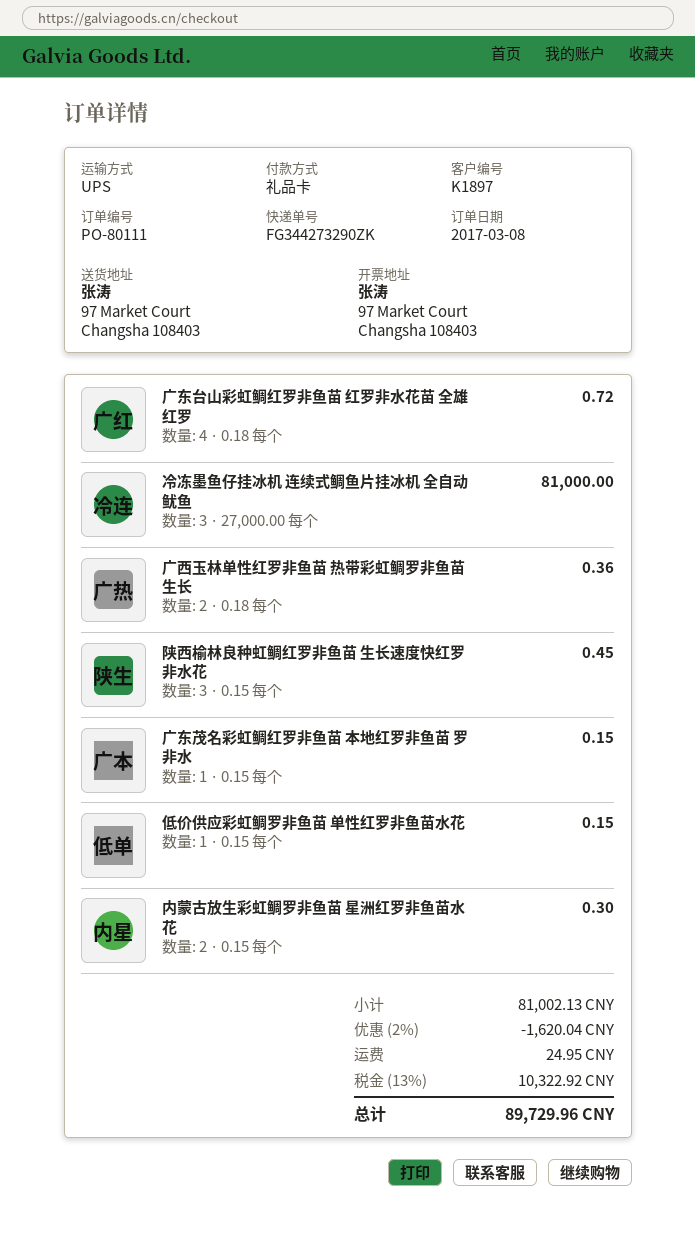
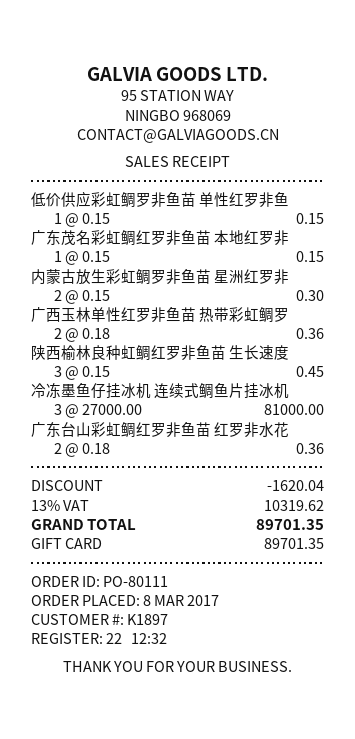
广东台山彩虹鲷红罗非鱼苗 红罗非水花苗 全雄红罗: 4 x 0.18 = 0.72 -> 2 x 0.18 = 0.36
shipping: 24.95 -> none
tax: 13% = 10322.92 -> 13% = 10319.62
total: 89729.96 -> 89701.35

